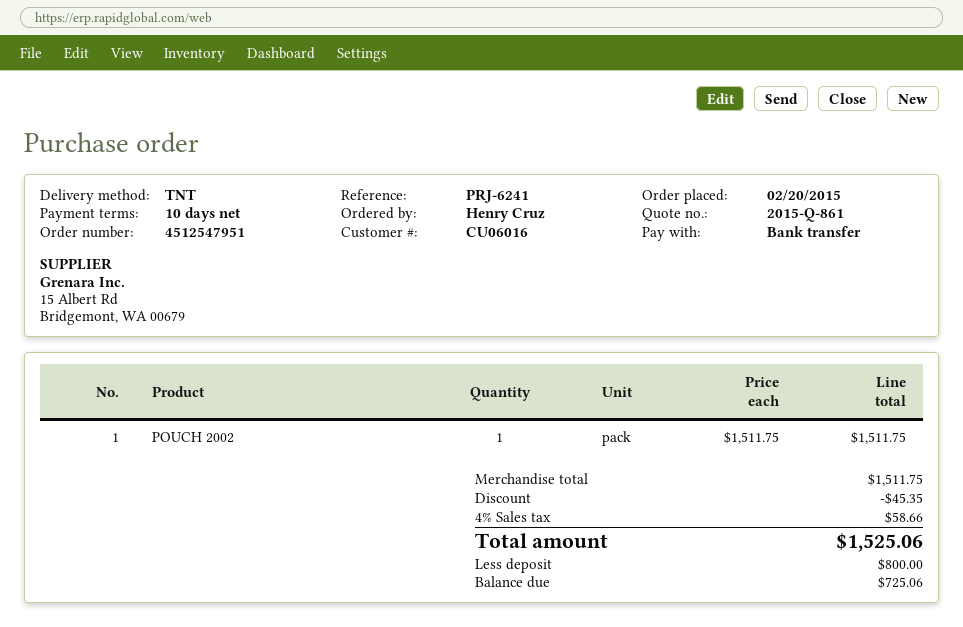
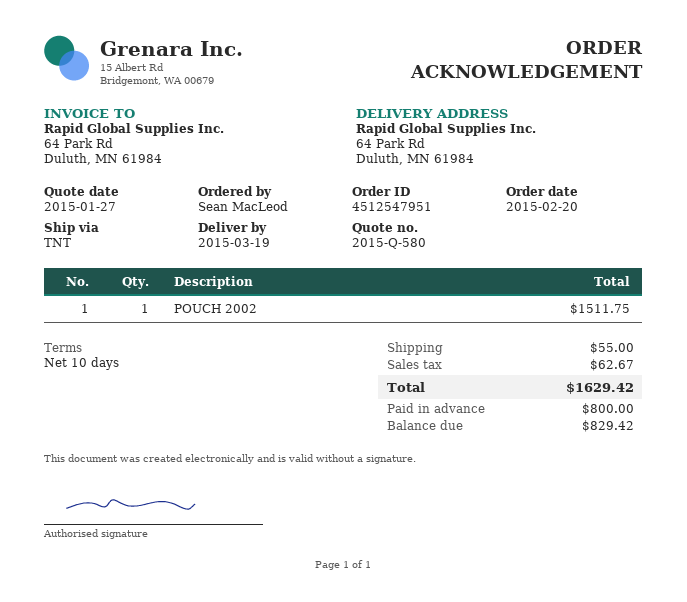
quote number: 2015-Q-861 -> 2015-Q-580
ordered by: Henry Cruz -> Sean MacLeod
discount: 45.35 -> none
shipping: none -> 55.00
tax: 58.66 -> 62.67
total: 1525.06 -> 1629.42
balance: 725.06 -> 829.42

